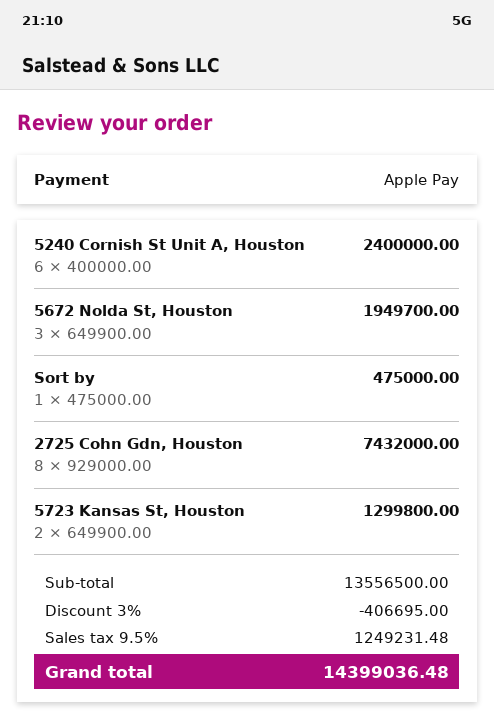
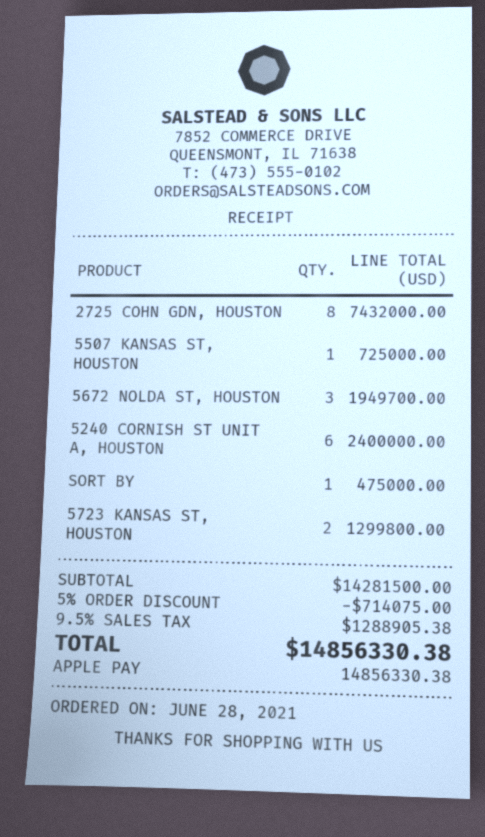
5507 KANSAS ST, HOUSTON: none -> 1 for 725000.00
subtotal: 13556500.00 -> 14281500.00
discount: 3% = 406695.00 -> 5% = 714075.00
tax: 9.5% = 1249231.48 -> 9.5% = 1288905.38
total: 14399036.48 -> 14856330.38

